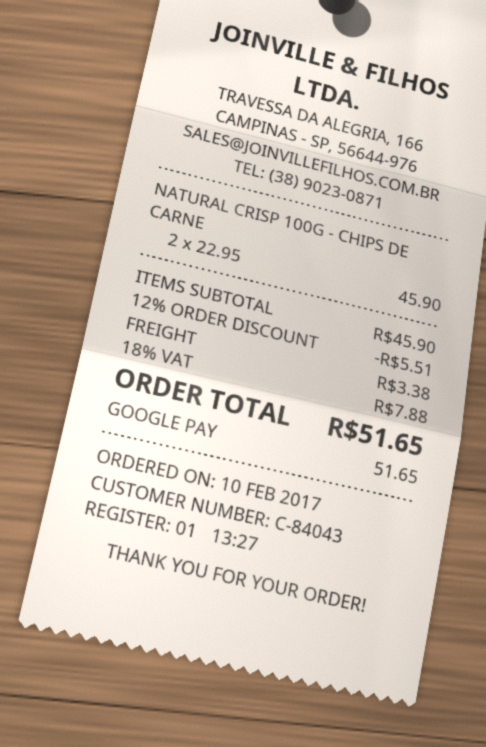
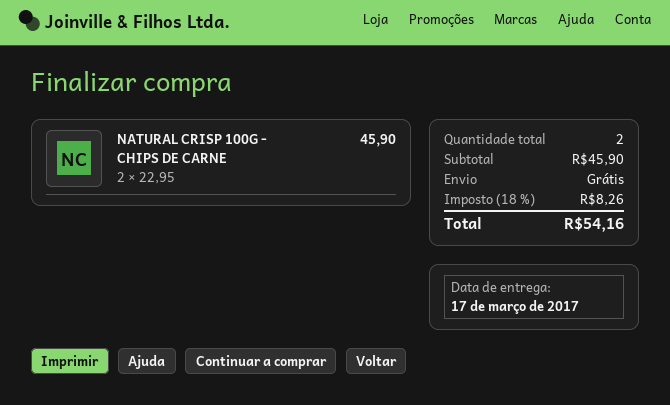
discount: 12% = 5.51 -> none
shipping: 3.38 -> 0.00
tax: 18% = 7.88 -> 18% = 8.26
total: 51.65 -> 54.16

